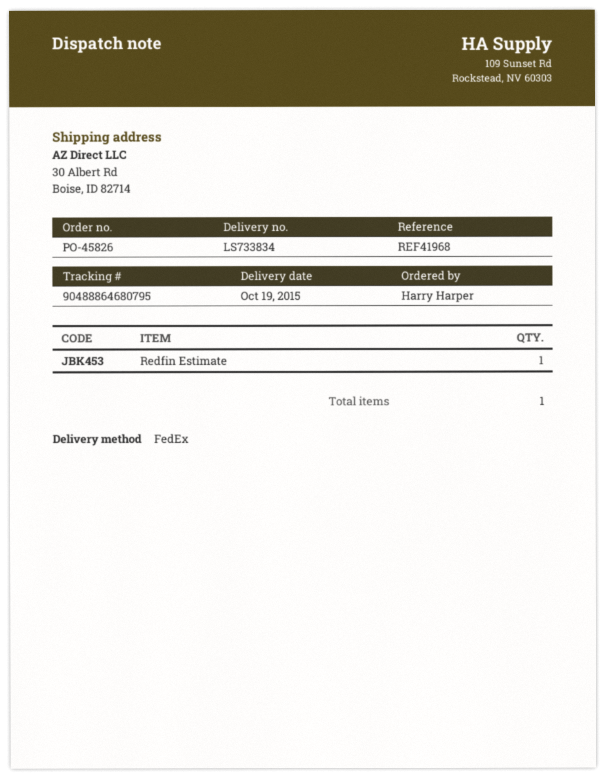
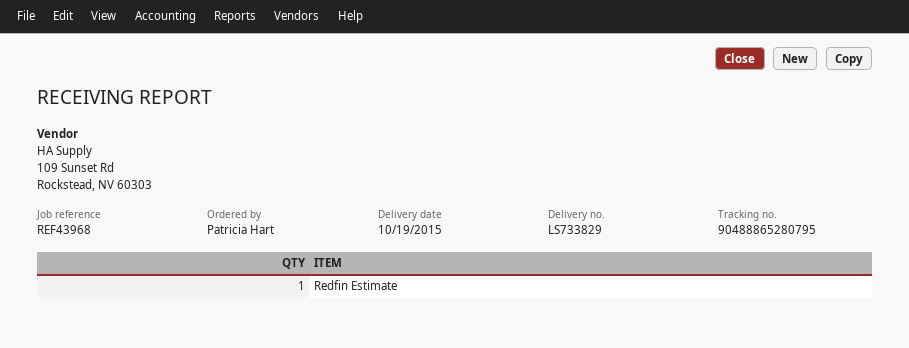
delivery note number: LS733834 -> LS733829
reference: REF41968 -> REF43968
ordered by: Harry Harper -> Patricia Hart
tracking number: 90488864680795 -> 90488865280795

